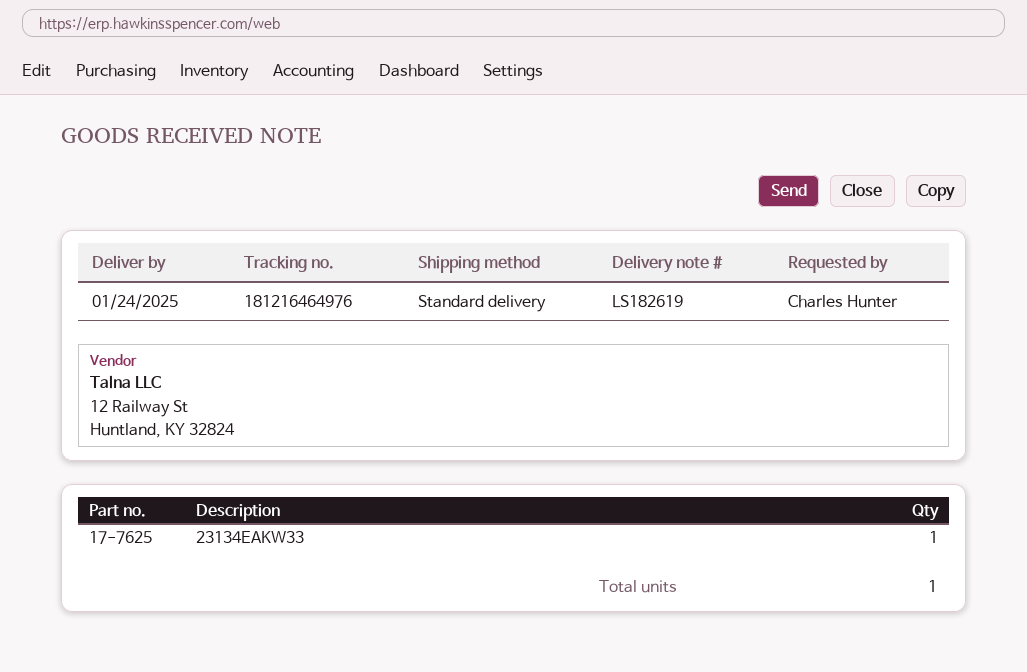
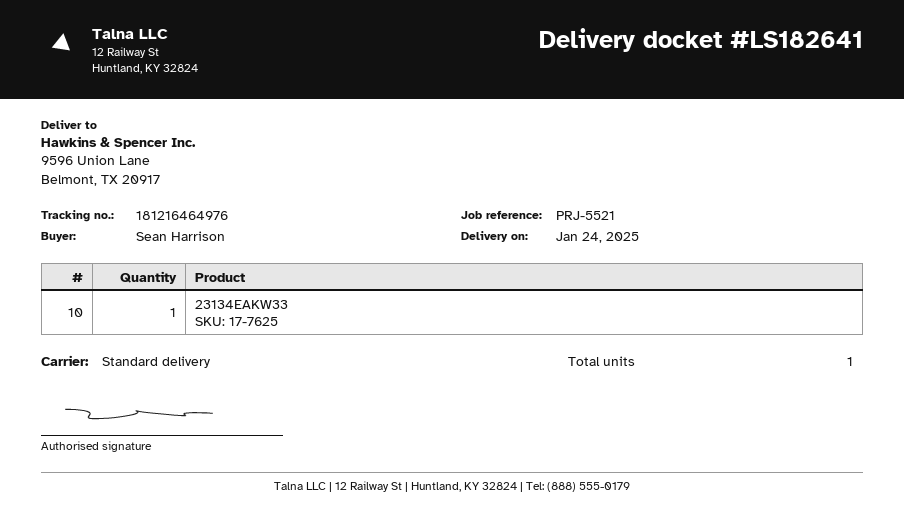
delivery note number: LS182619 -> LS182641
ordered by: Charles Hunter -> Sean Harrison

